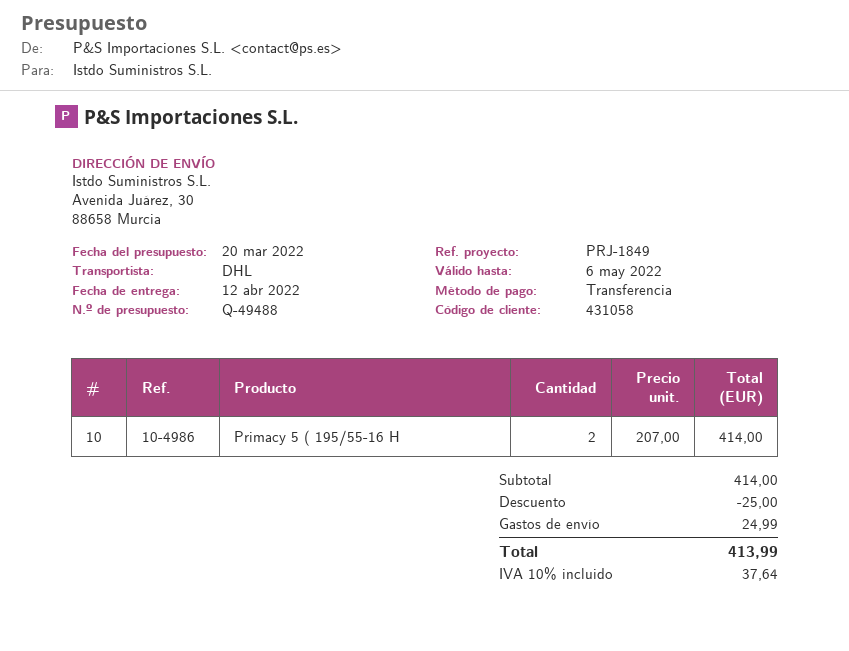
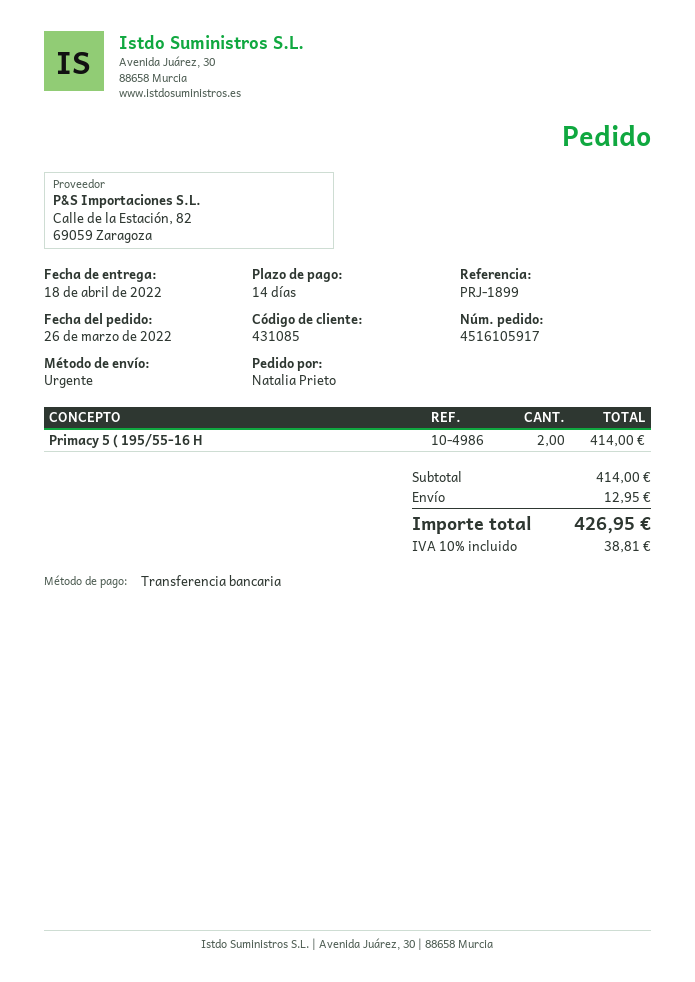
delivery date: 2022-04-12 -> 2022-04-18
customer number: 431058 -> 431085
reference: PRJ-1849 -> PRJ-1899
shipping method: DHL -> express
discount: 25.00 -> none
shipping: 24.99 -> 12.95
tax: 10% = 37.64 -> 10% = 38.81
total: 413.99 -> 426.95

